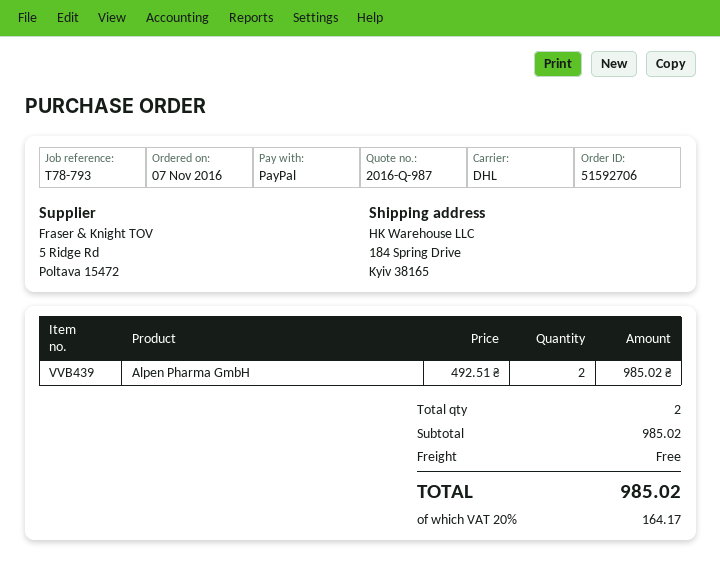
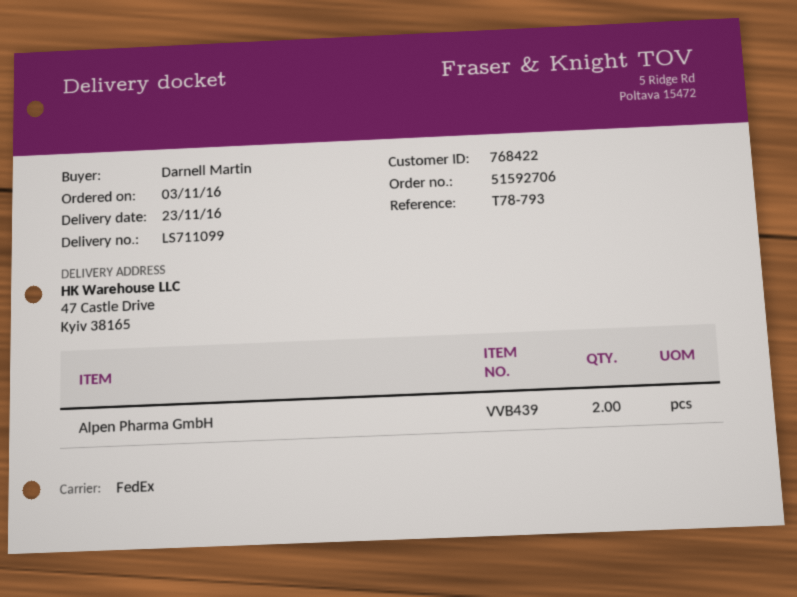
order date: 2016-11-07 -> 2016-11-03
shipping method: DHL -> FedEx
ship to: 184 Spring Drive, Kyiv 38165 -> 47 Castle Drive, Kyiv 38165

